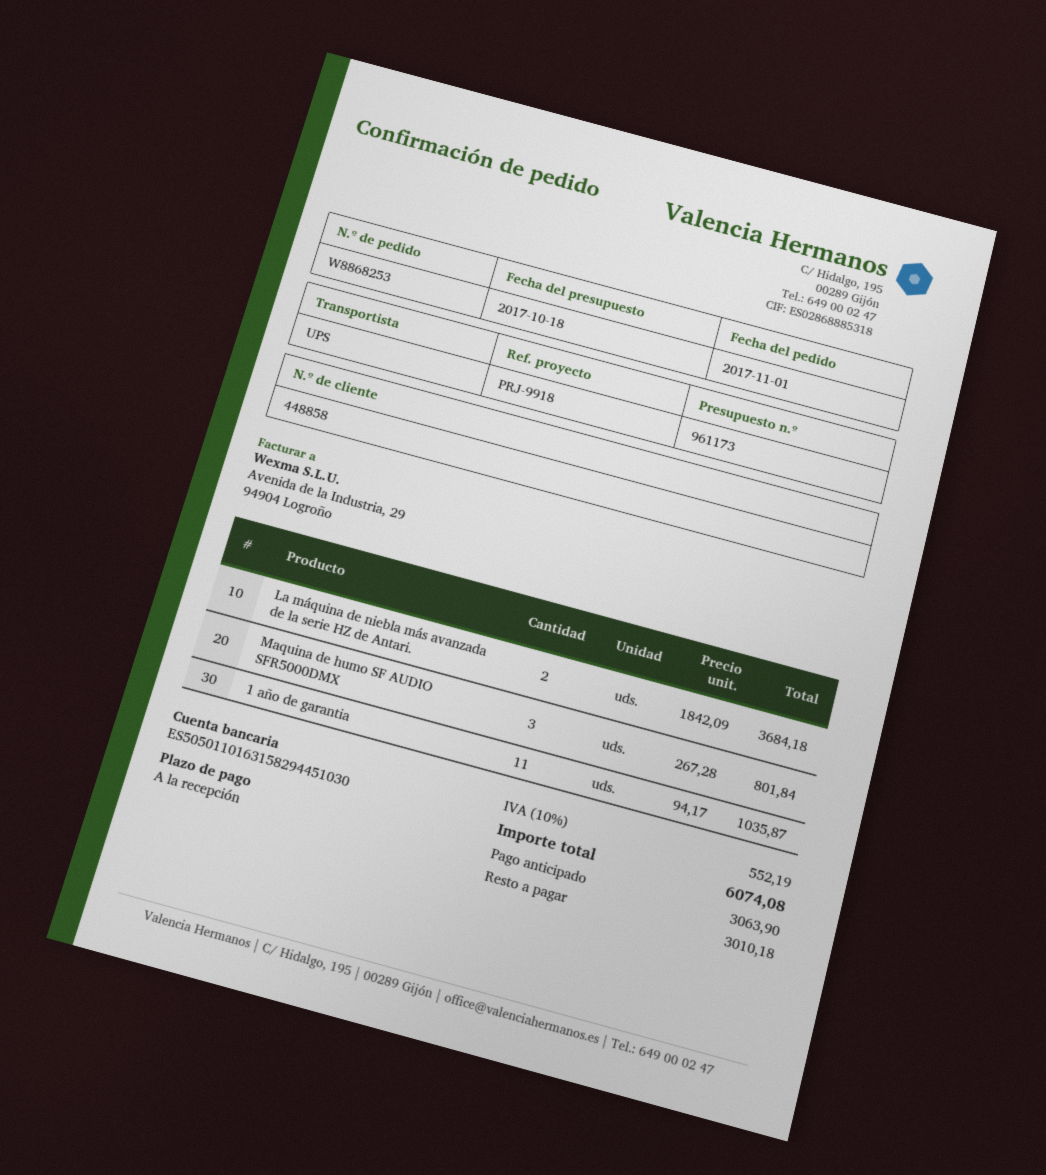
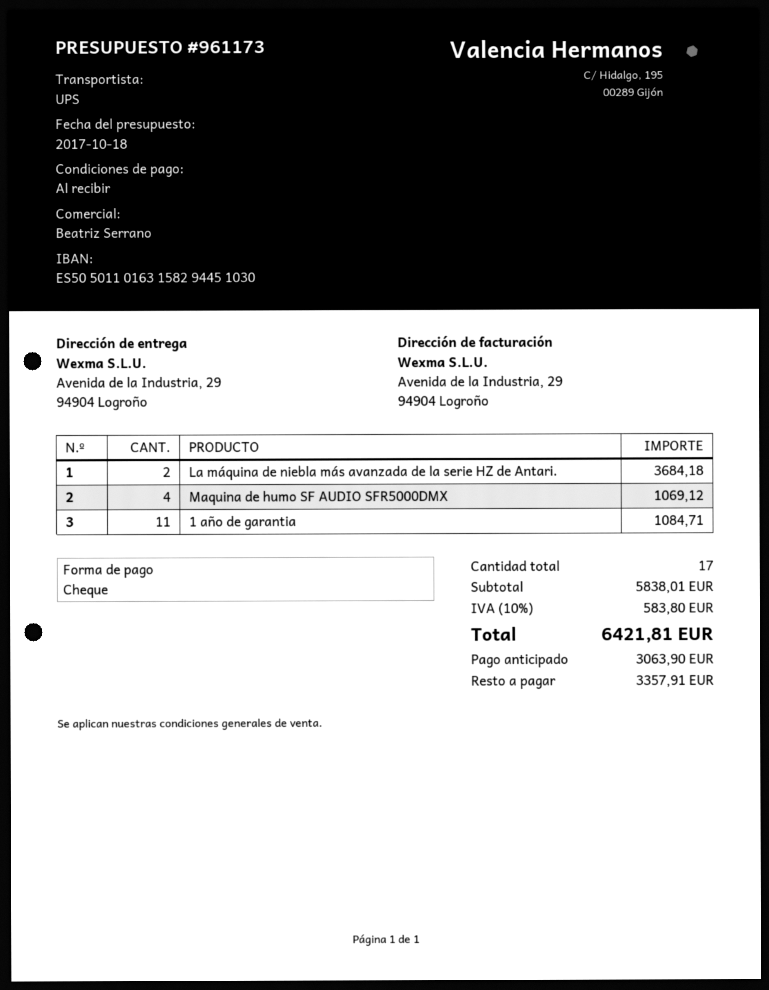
Maquina de humo SF AUDIO SFR5000DMX: 3 for 801.84 -> 4 for 1069.12
1 año de garantia: 11 for 1035.87 -> 11 for 1084.71
tax: 10% = 552.19 -> 10% = 583.80
total: 6074.08 -> 6421.81
balance: 3010.18 -> 3357.91

